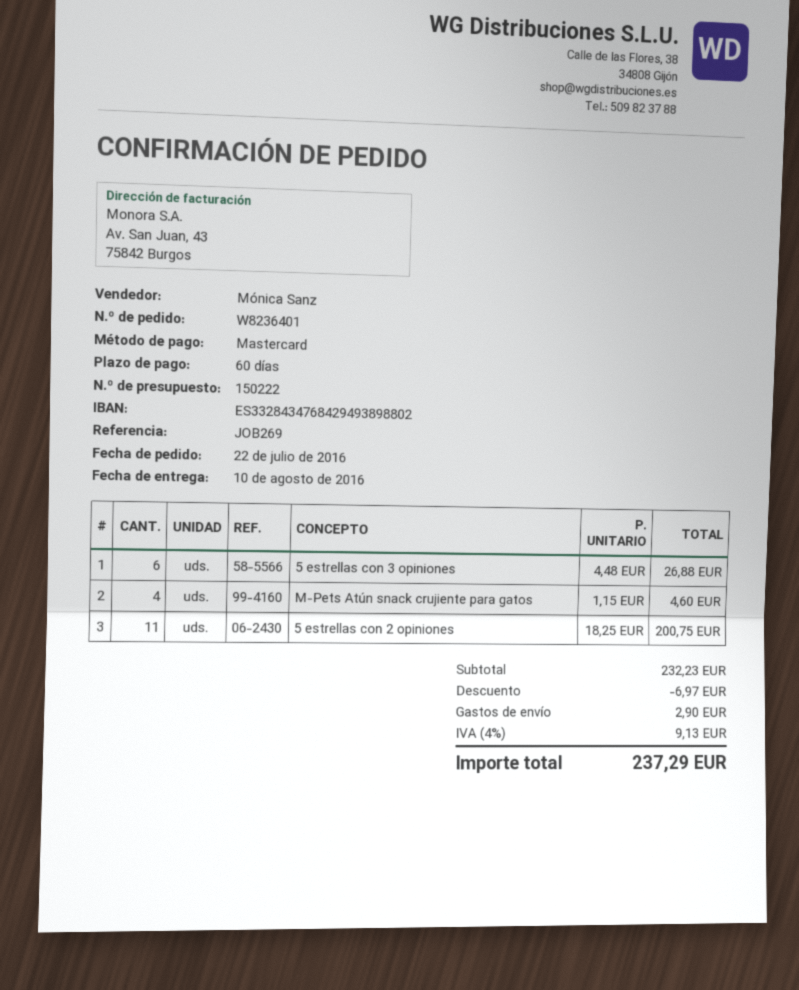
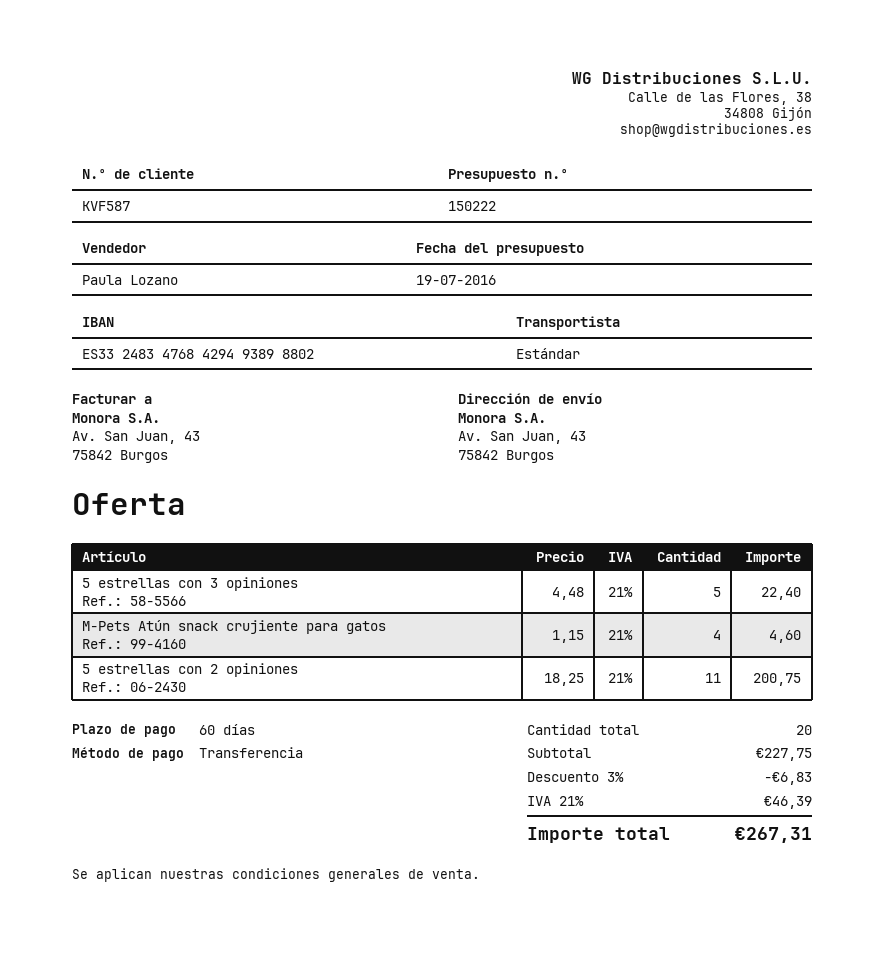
sales rep: Mónica Sanz -> Paula Lozano
payment method: Mastercard -> bank transfer
bank account: ES3328434768429493898802 -> ES3324834768429493898802
5 estrellas con 3 opiniones: 6 x 4.48 = 26.88 -> 5 x 4.48 = 22.40
subtotal: 232.23 -> 227.75
discount: 6.97 -> 6.83
shipping: 2.90 -> none
tax: 4% = 9.13 -> 21% = 46.39
total: 237.29 -> 267.31

